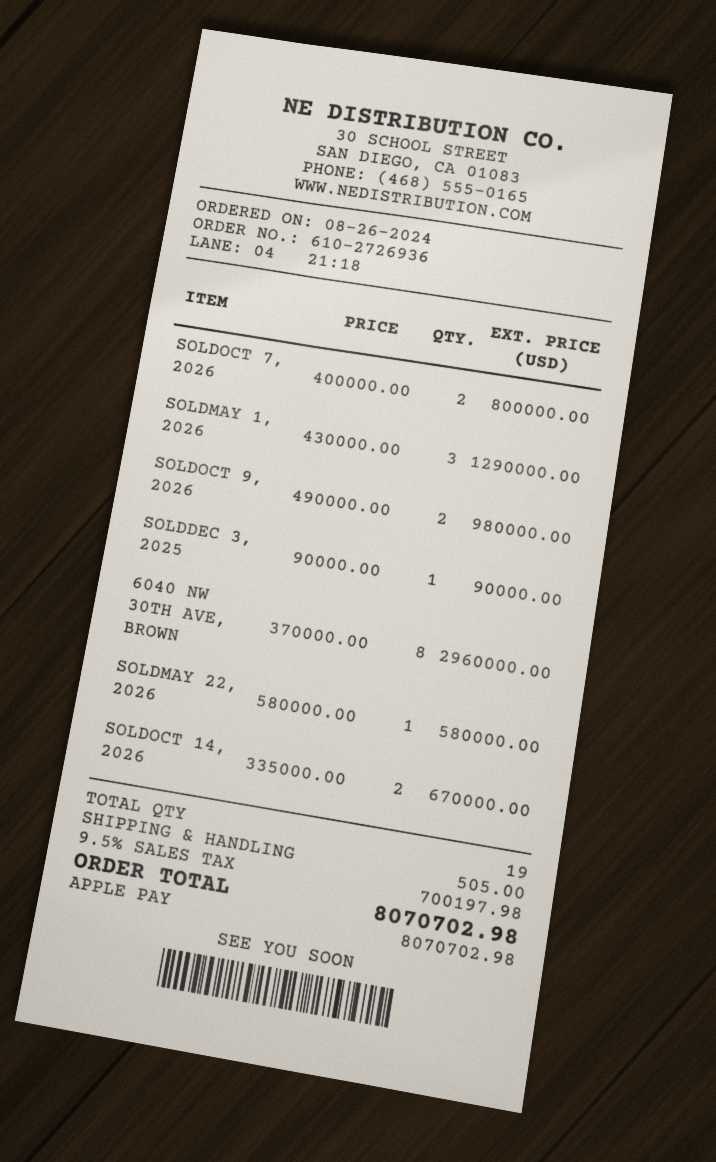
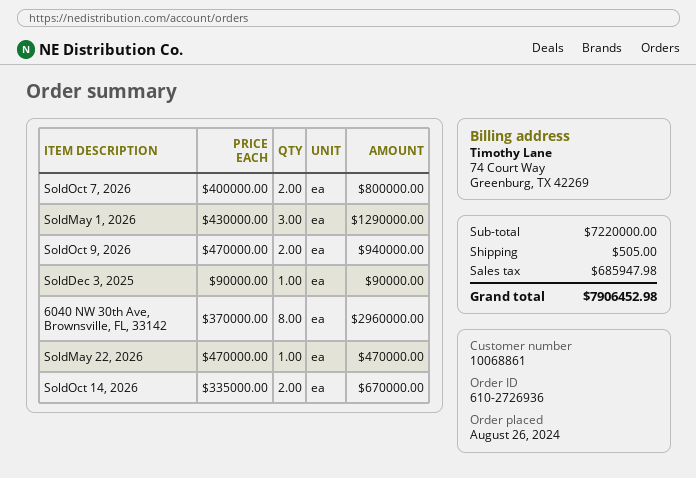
SOLDOCT 9, 2026: 2 x 490000.00 = 980000.00 -> 2 x 470000.00 = 940000.00
SOLDMAY 22, 2026: 1 x 580000.00 = 580000.00 -> 1 x 470000.00 = 470000.00
tax: 700197.98 -> 685947.98
total: 8070702.98 -> 7906452.98

